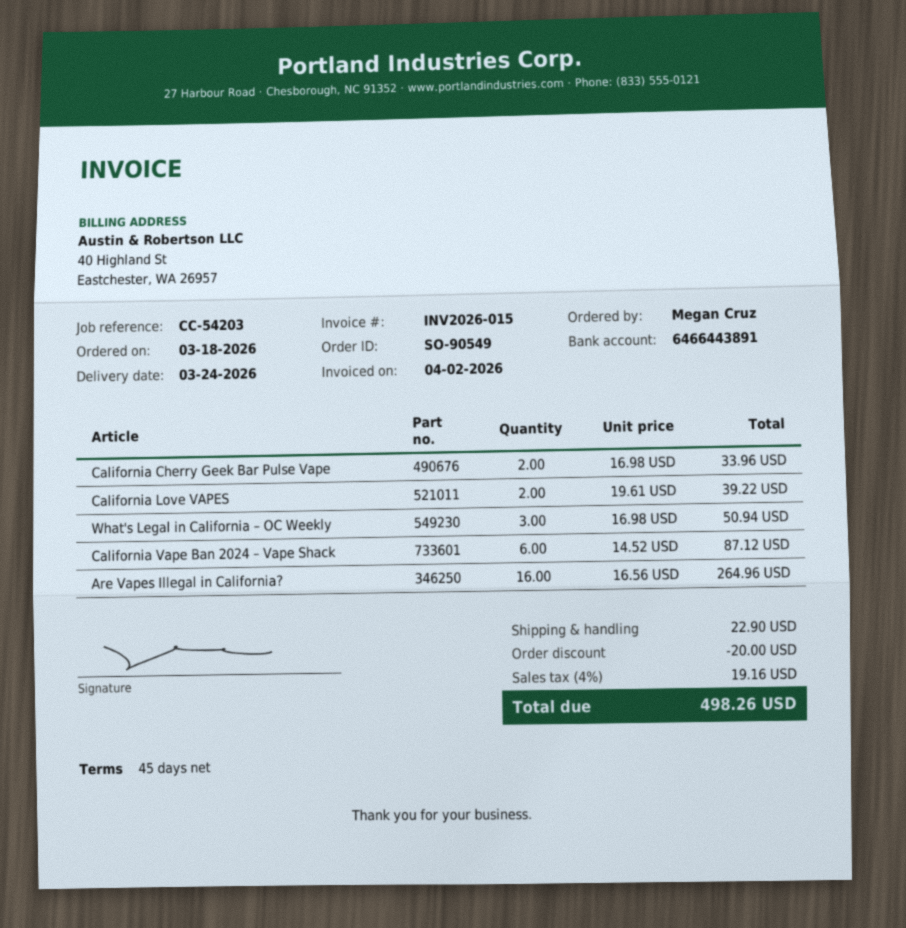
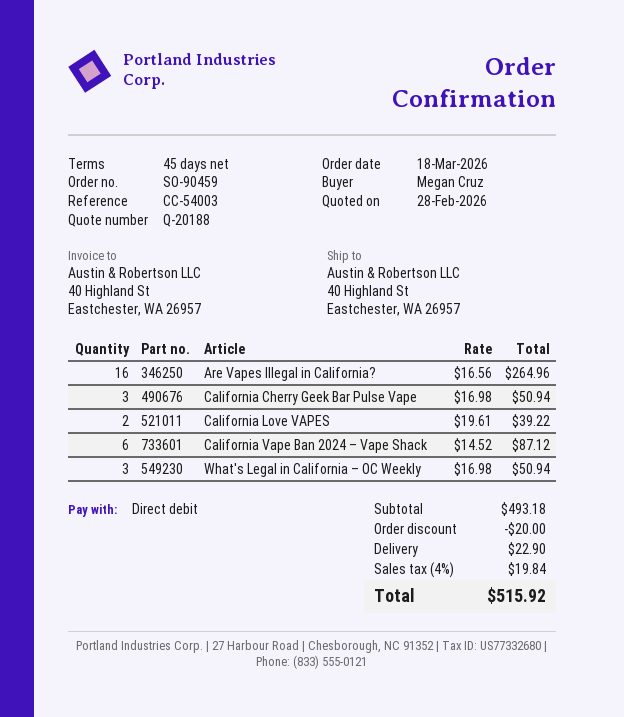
order number: SO-90549 -> SO-90459
reference: CC-54203 -> CC-54003
California Cherry Geek Bar Pulse Vape: 2 x 16.98 = 33.96 -> 3 x 16.98 = 50.94
tax: 4% = 19.16 -> 4% = 19.84
total: 498.26 -> 515.92

